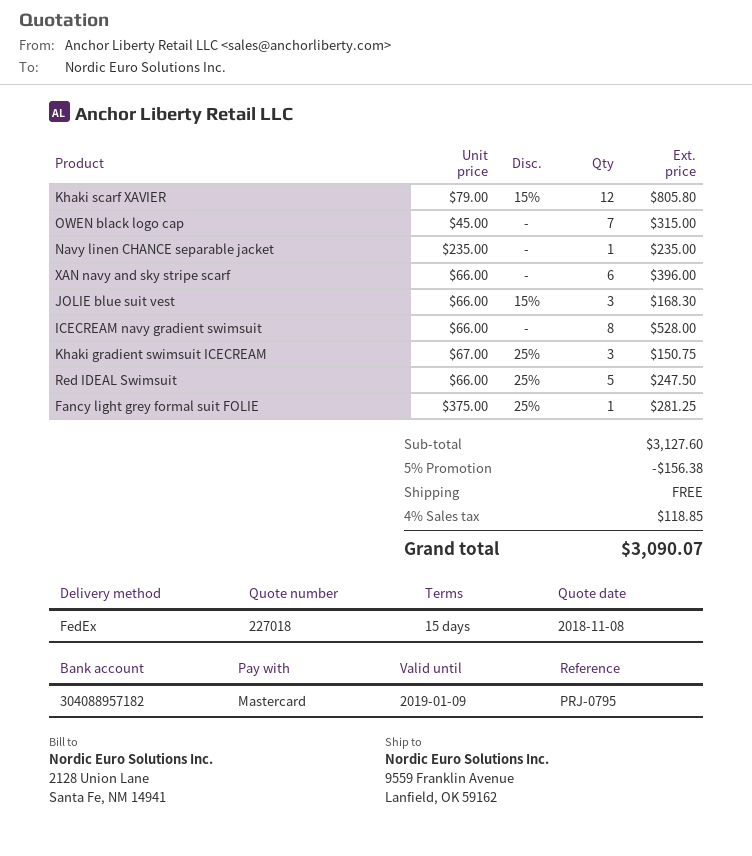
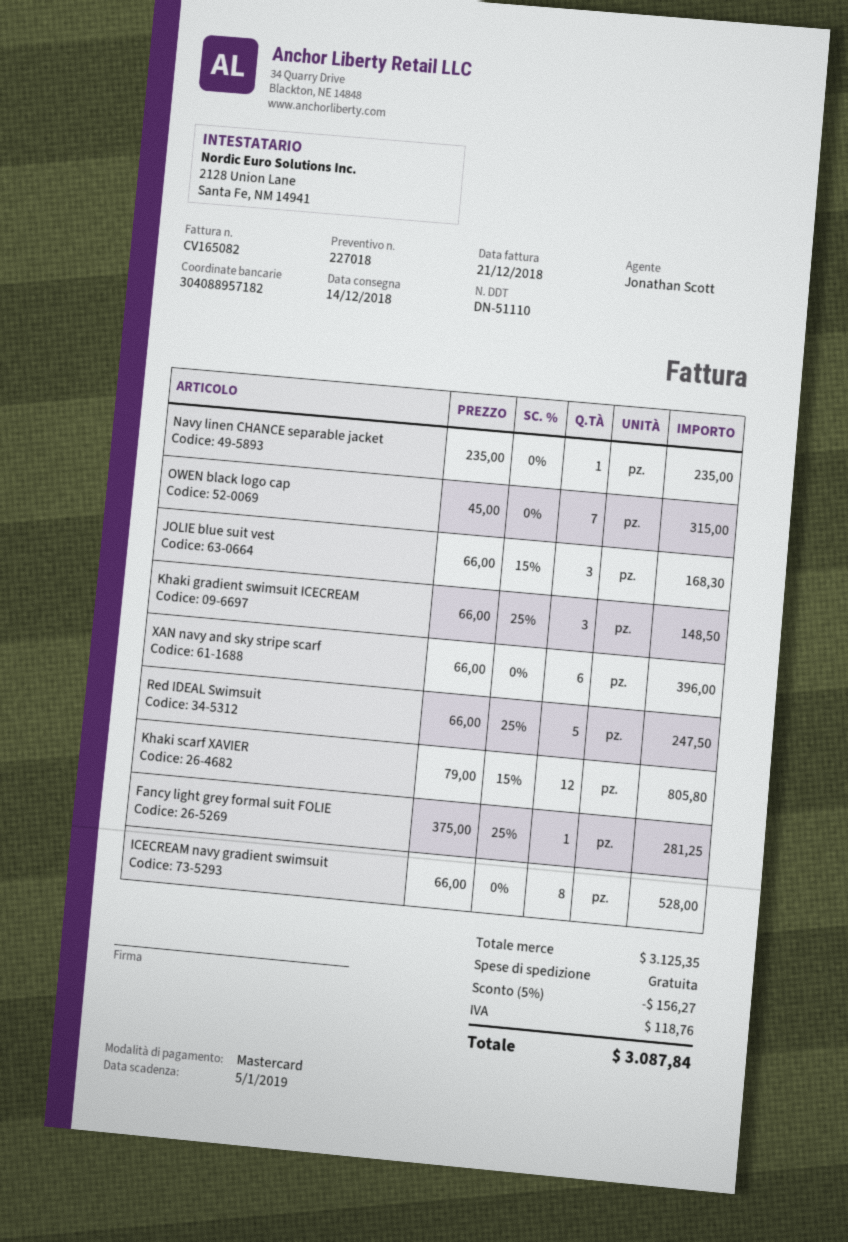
Khaki gradient swimsuit ICECREAM: 3 x 67.00 - 25% = 150.75 -> 3 x 66.00 - 25% = 148.50
subtotal: 3127.60 -> 3125.35
discount: 5% = 156.38 -> 5% = 156.27
tax: 118.85 -> 118.76
total: 3090.07 -> 3087.84

